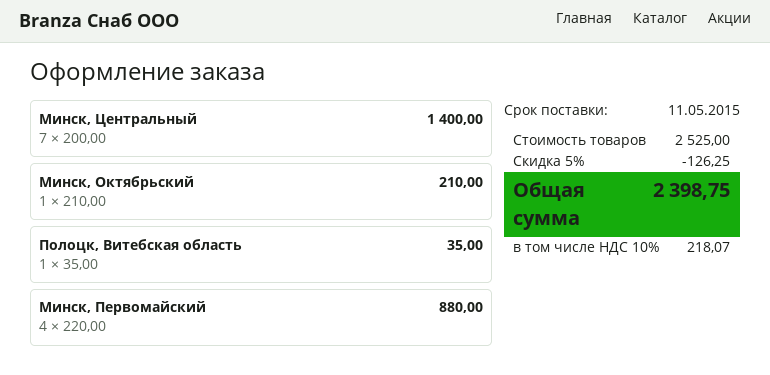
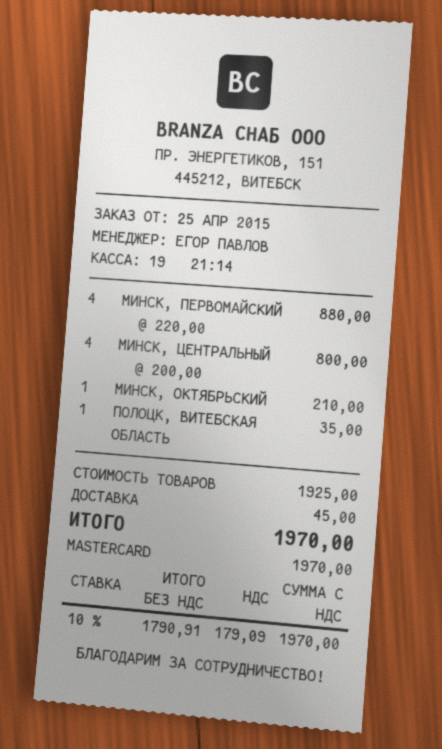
Минск, Центральный: 7 x 200.00 = 1400.00 -> 4 x 200.00 = 800.00
subtotal: 2525.00 -> 1925.00
discount: 5% = 126.25 -> none
shipping: none -> 45.00
tax: 10% = 218.07 -> 10% = 179.09
total: 2398.75 -> 1970.00

